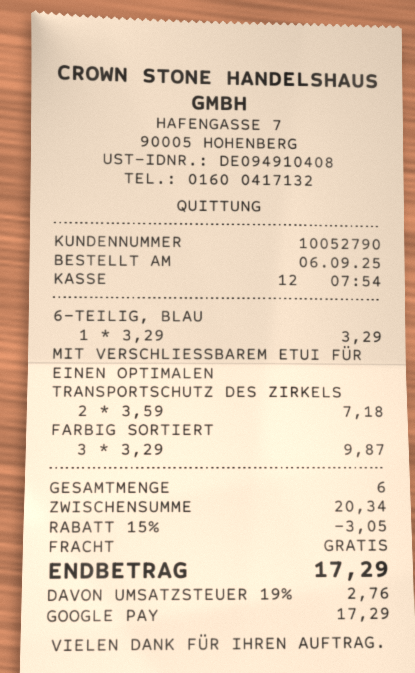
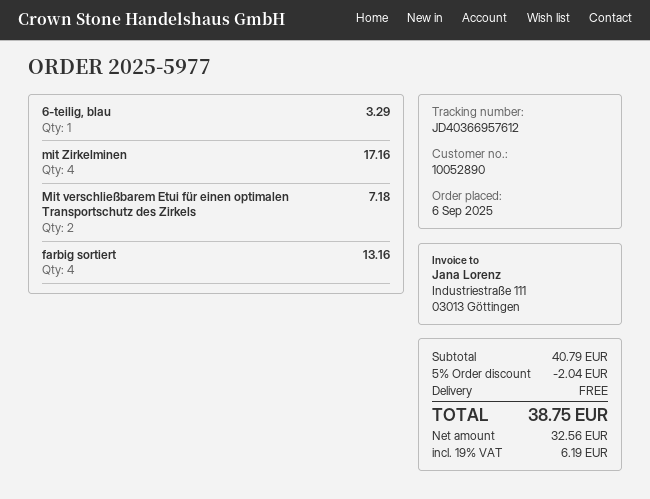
customer number: 10052790 -> 10052890
FARBIG SORTIERT: 3 for 9.87 -> 4 for 13.16
mit Zirkelminen: none -> 4 for 17.16
subtotal: 20.34 -> 40.79
discount: 15% = 3.05 -> 5% = 2.04
tax: 19% = 2.76 -> 19% = 6.19
total: 17.29 -> 38.75

